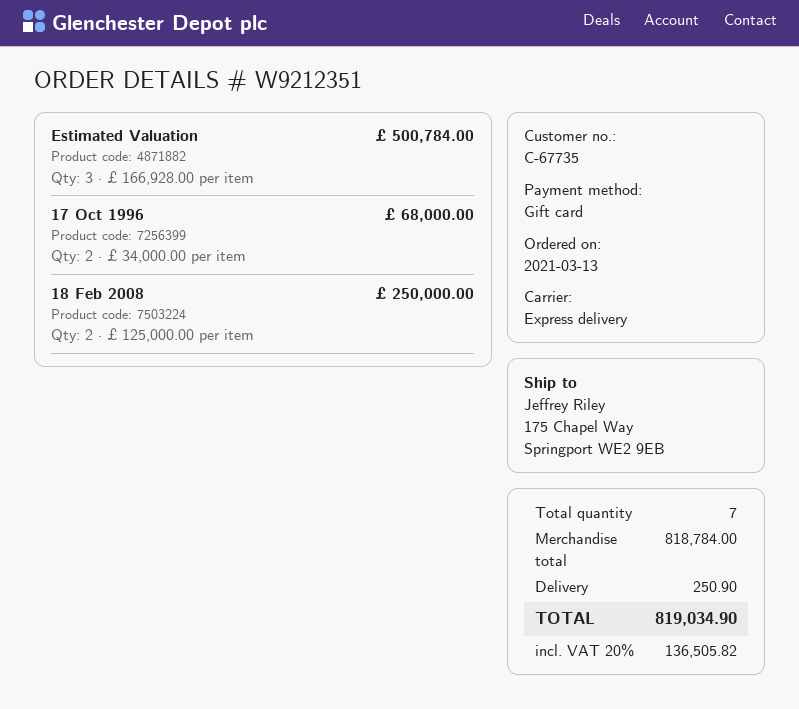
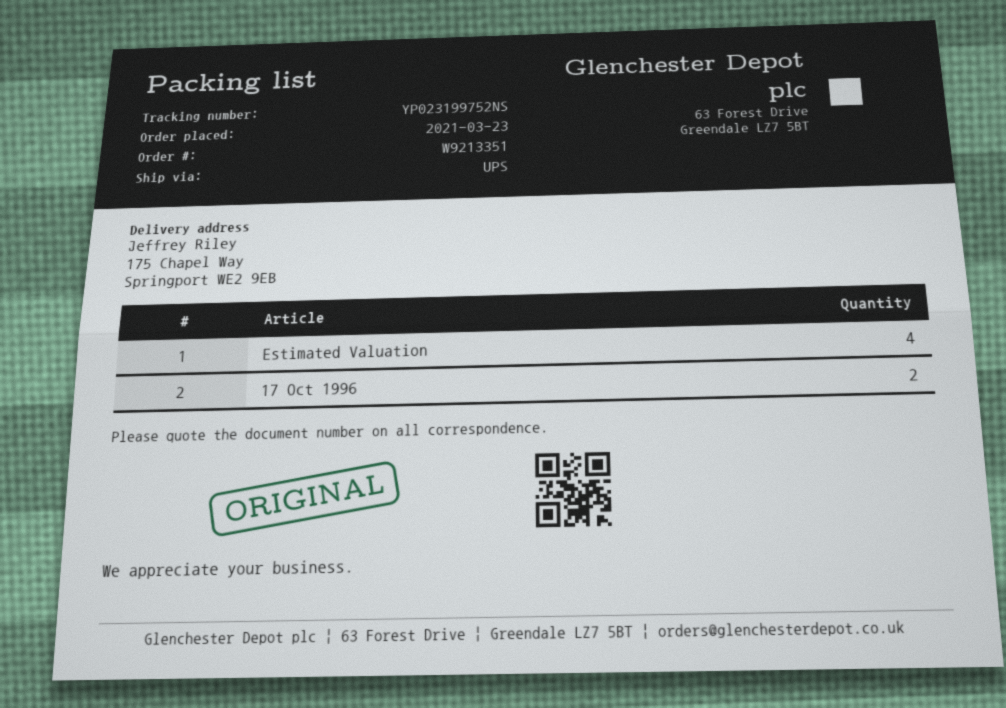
order number: W9212351 -> W9213351
order date: 2021-03-13 -> 2021-03-23
shipping method: express -> UPS
Estimated Valuation: 3 -> 4
18 Feb 2008: 2 -> none

